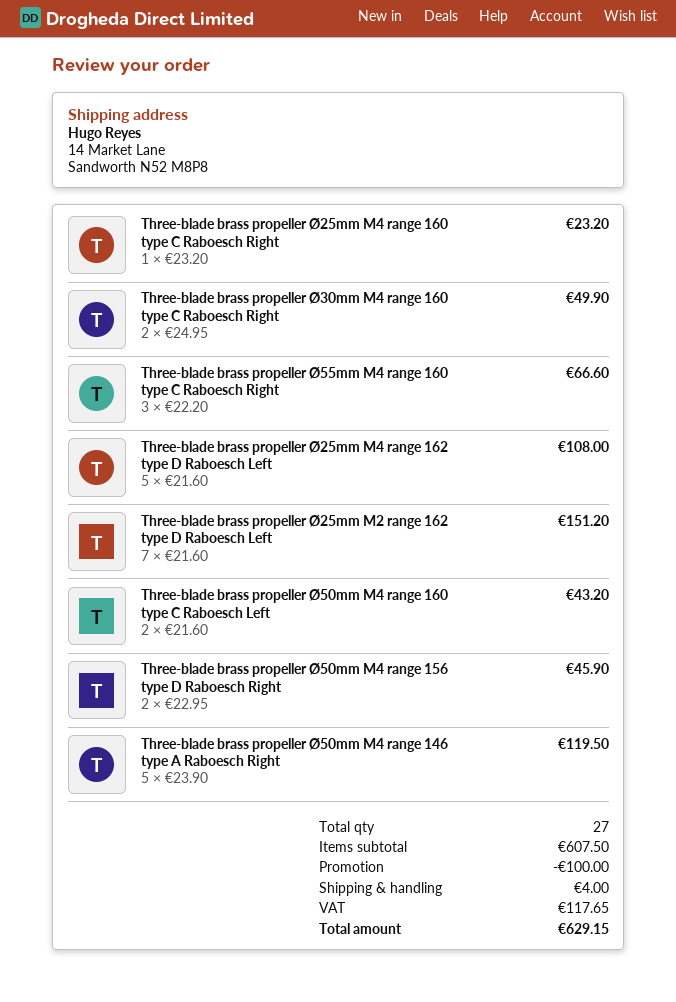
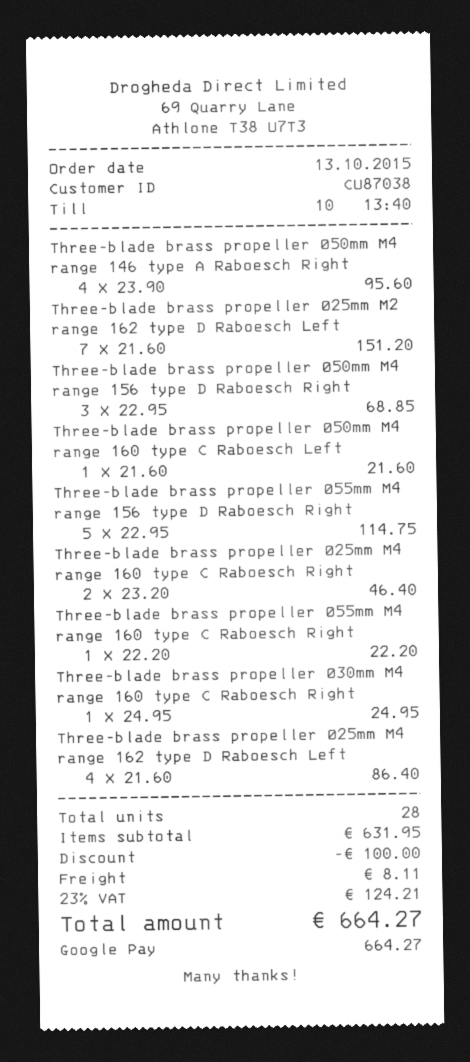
Three-blade brass propeller Ø25mm M4 range 160 type C Raboesch Right: 1 x 23.20 = 23.20 -> 2 x 23.20 = 46.40
Three-blade brass propeller Ø30mm M4 range 160 type C Raboesch Right: 2 x 24.95 = 49.90 -> 1 x 24.95 = 24.95
Three-blade brass propeller Ø55mm M4 range 160 type C Raboesch Right: 3 x 22.20 = 66.60 -> 1 x 22.20 = 22.20
Three-blade brass propeller Ø25mm M4 range 162 type D Raboesch Left: 5 x 21.60 = 108.00 -> 4 x 21.60 = 86.40
Three-blade brass propeller Ø50mm M4 range 160 type C Raboesch Left: 2 x 21.60 = 43.20 -> 1 x 21.60 = 21.60
Three-blade brass propeller Ø50mm M4 range 156 type D Raboesch Right: 2 x 22.95 = 45.90 -> 3 x 22.95 = 68.85
Three-blade brass propeller Ø50mm M4 range 146 type A Raboesch Right: 5 x 23.90 = 119.50 -> 4 x 23.90 = 95.60
Three-blade brass propeller Ø55mm M4 range 156 type D Raboesch Right: none -> 5 x 22.95 = 114.75
total quantity: 27 -> 28
subtotal: 607.50 -> 631.95
shipping: 4.00 -> 8.11
tax: 117.65 -> 124.21
total: 629.15 -> 664.27

